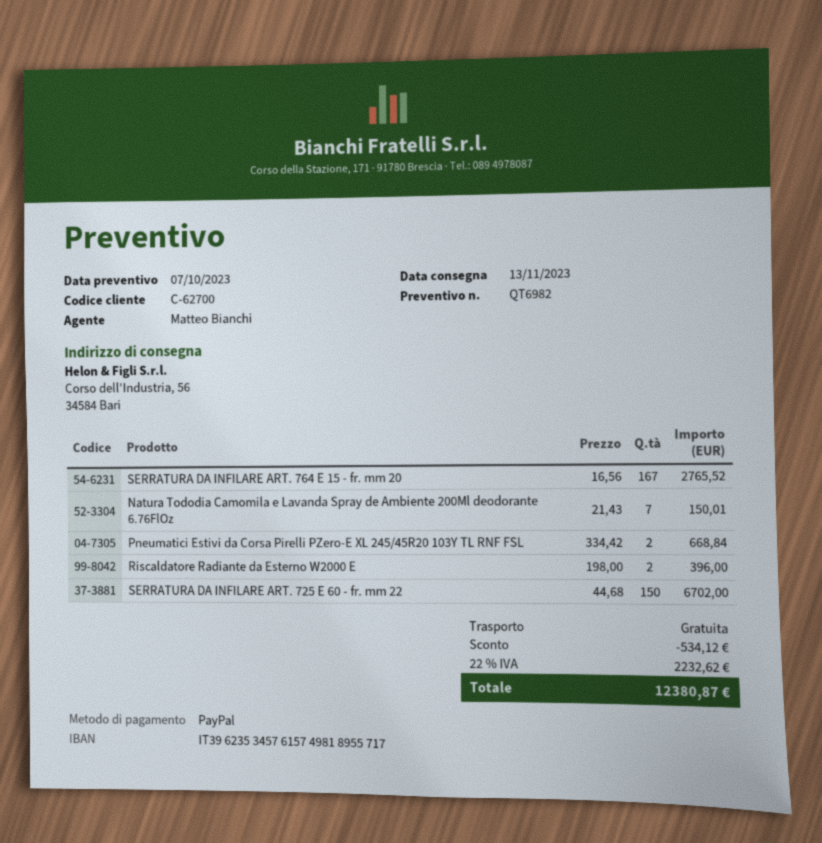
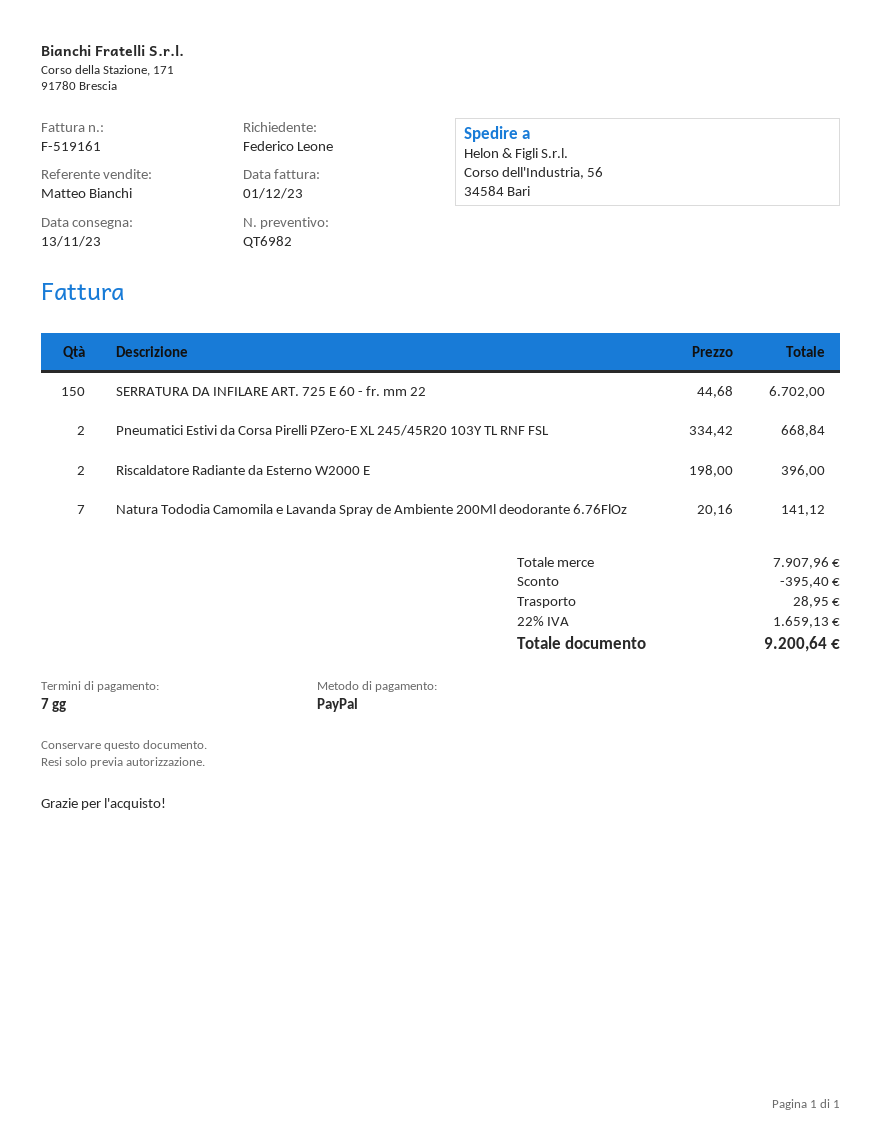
SERRATURA DA INFILARE ART. 764 E 15 - fr. mm 20: 167 x 16.56 = 2765.52 -> none
Natura Tododia Camomila e Lavanda Spray de Ambiente 200Ml deodorante 6.76FlOz: 7 x 21.43 = 150.01 -> 7 x 20.16 = 141.12
discount: 534.12 -> 395.40
shipping: 0.00 -> 28.95
tax: 22% = 2232.62 -> 22% = 1659.13
total: 12380.87 -> 9200.64

